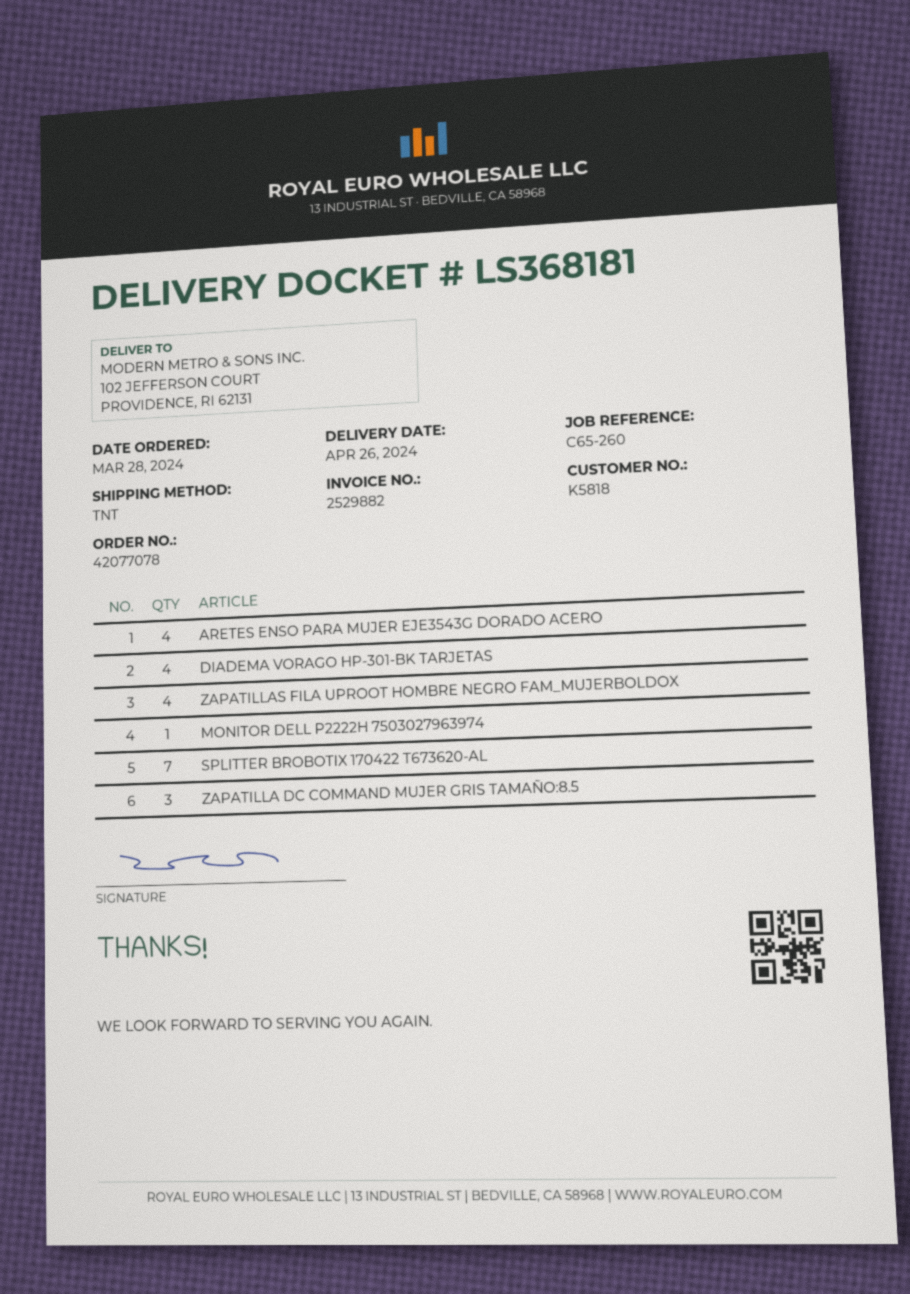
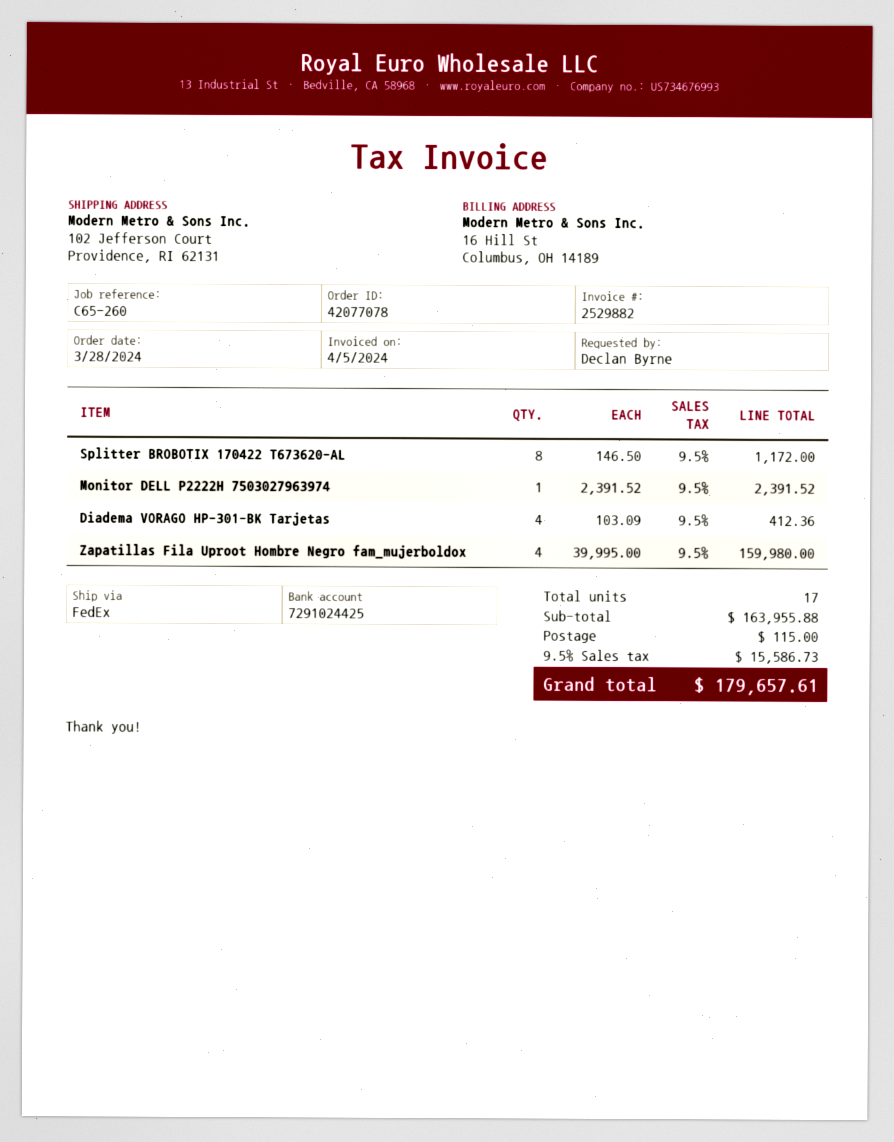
shipping method: TNT -> FedEx
ARETES ENSO PARA MUJER EJE3543G DORADO ACERO: 4 -> none
SPLITTER BROBOTIX 170422 T673620-AL: 7 -> 8
ZAPATILLA DC COMMAND MUJER GRIS TAMAÑO:8.5: 3 -> none

